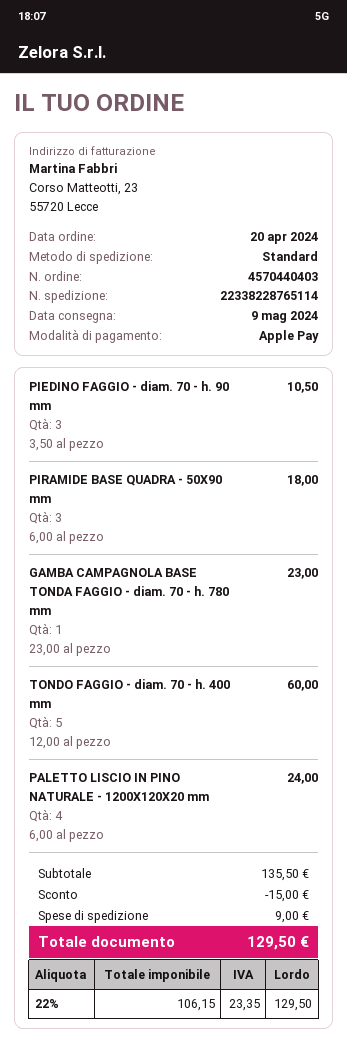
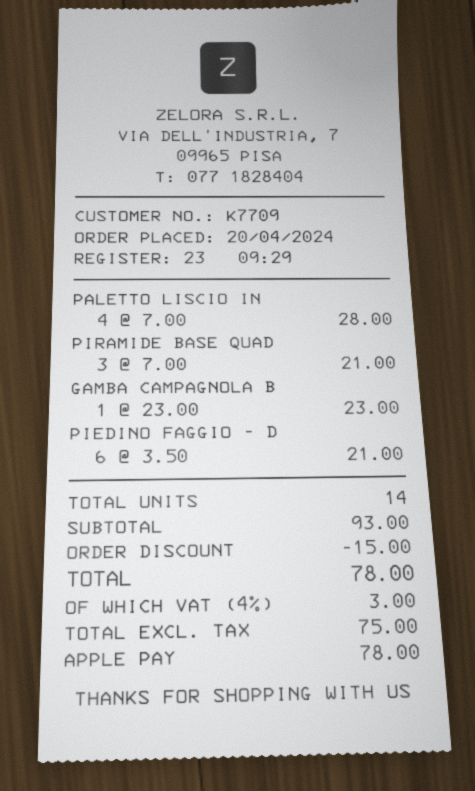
PIEDINO FAGGIO - diam. 70 - h. 90 mm: 3 x 3.50 = 10.50 -> 6 x 3.50 = 21.00
PIRAMIDE BASE QUADRA - 50X90 mm: 3 x 6.00 = 18.00 -> 3 x 7.00 = 21.00
TONDO FAGGIO - diam. 70 - h. 400 mm: 5 x 12.00 = 60.00 -> none
PALETTO LISCIO IN PINO NATURALE - 1200X120X20 mm: 4 x 6.00 = 24.00 -> 4 x 7.00 = 28.00
subtotal: 135.50 -> 93.00
shipping: 9.00 -> none
net: 106.15 -> 75.00
tax: 22% = 23.35 -> 4% = 3.00
total: 129.50 -> 78.00

